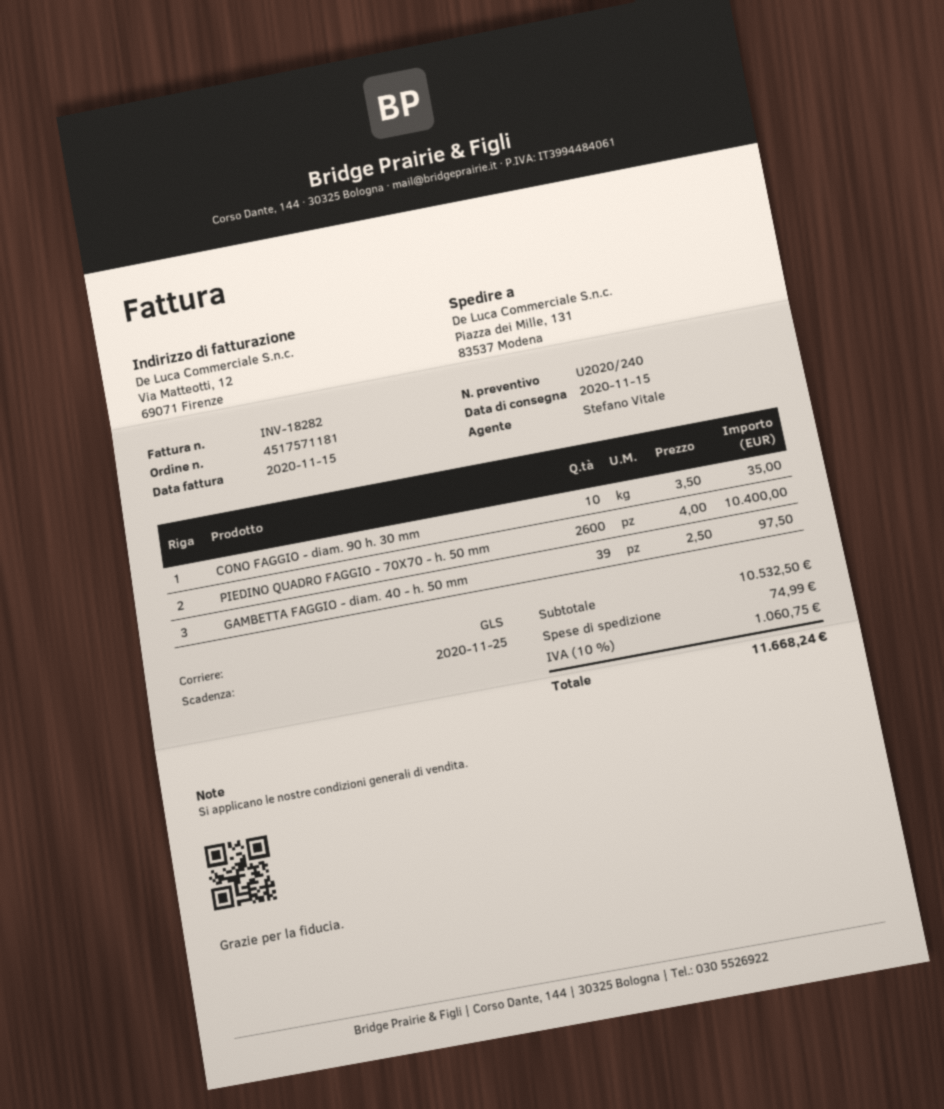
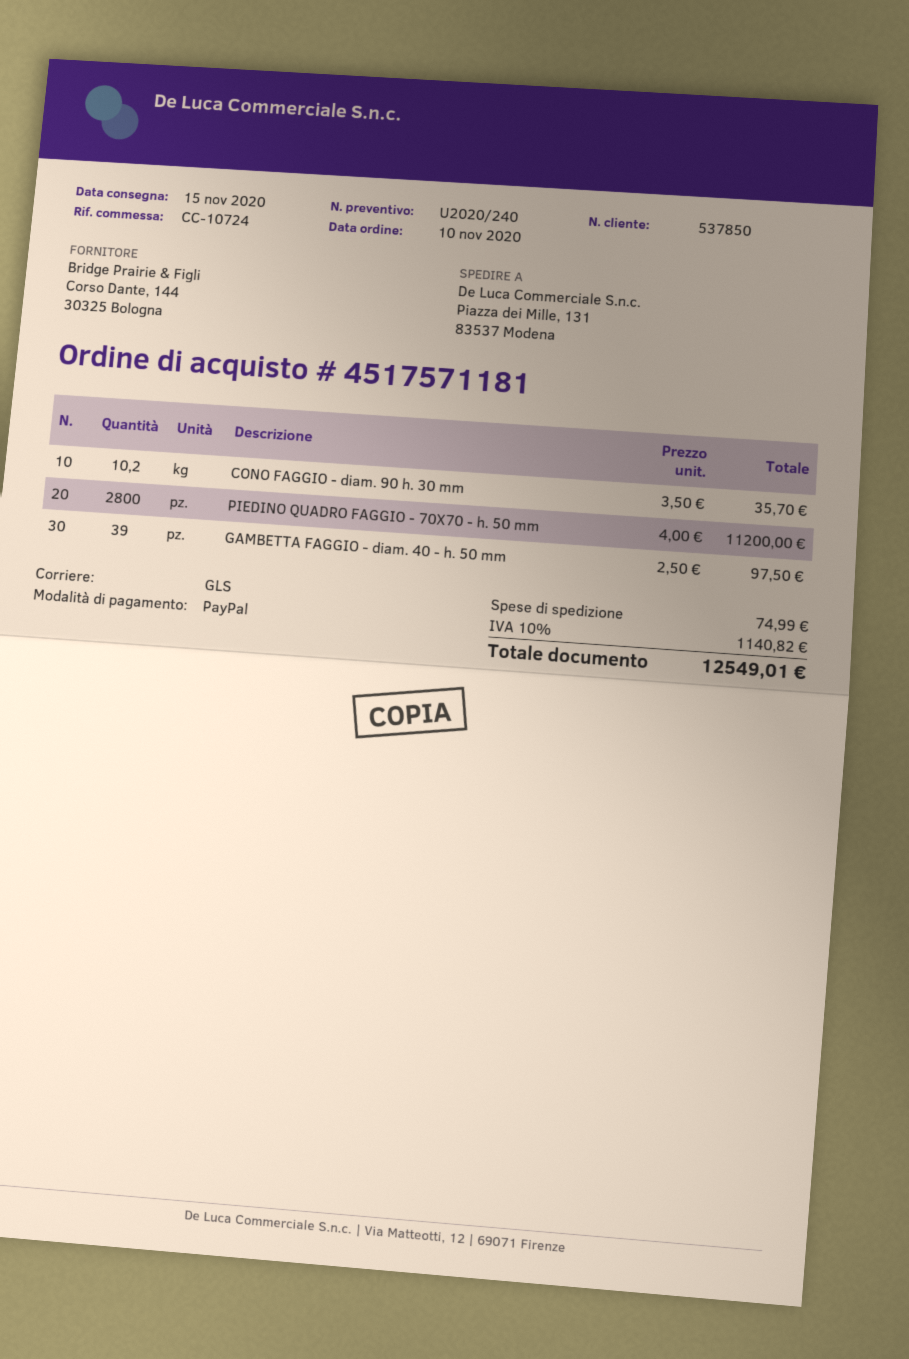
CONO FAGGIO - diam. 90 h. 30 mm: 10 x 3.50 = 35.00 -> 10.2 x 3.50 = 35.70
PIEDINO QUADRO FAGGIO - 70X70 - h. 50 mm: 2600 x 4.00 = 10400.00 -> 2800 x 4.00 = 11200.00
tax: 10% = 1060.75 -> 10% = 1140.82
total: 11668.24 -> 12549.01

